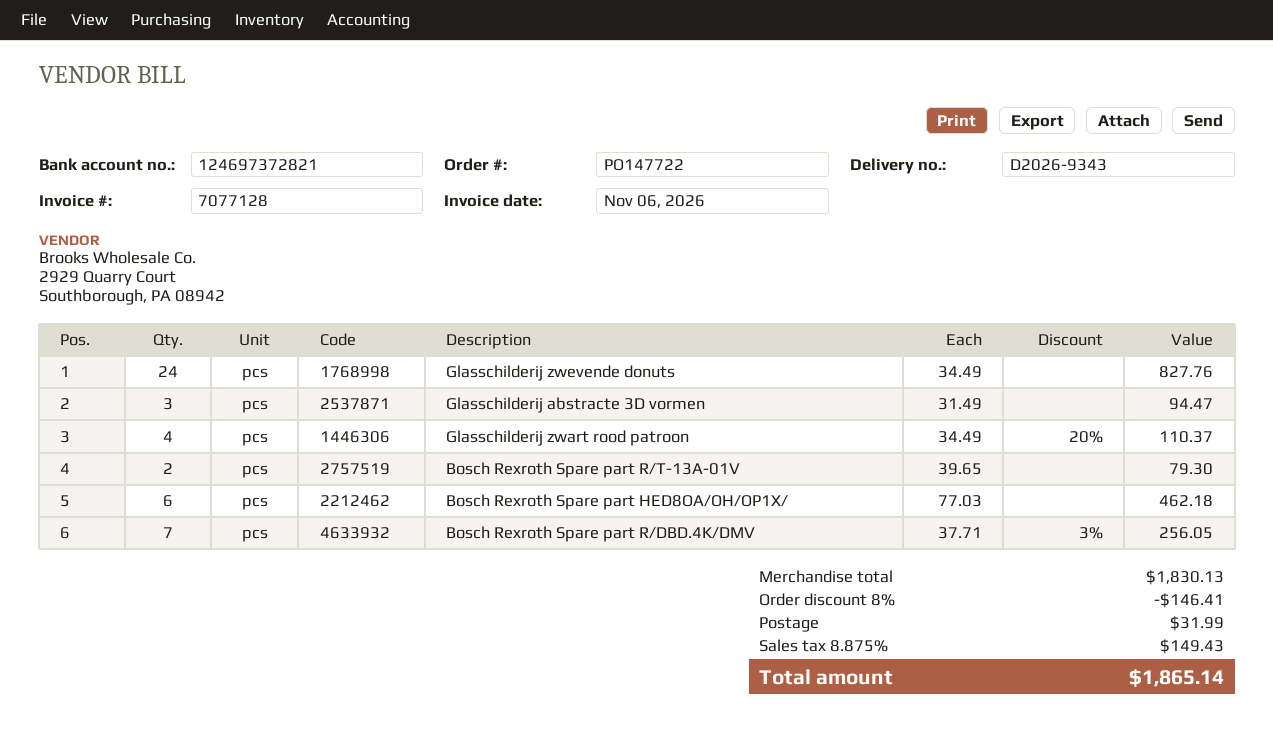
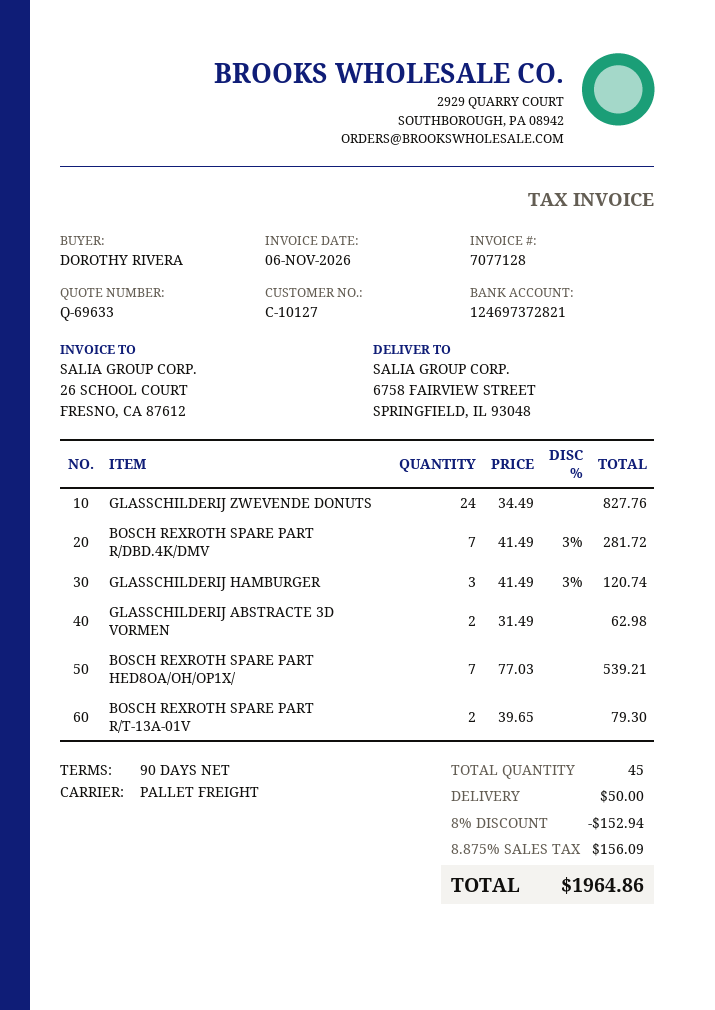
Glasschilderij abstracte 3D vormen: 3 x 31.49 = 94.47 -> 2 x 31.49 = 62.98
Glasschilderij zwart rood patroon: 4 x 34.49 - 20% = 110.37 -> none
Bosch Rexroth Spare part HED8OA/OH/OP1X/: 6 x 77.03 = 462.18 -> 7 x 77.03 = 539.21
Bosch Rexroth Spare part R/DBD.4K/DMV: 7 x 37.71 - 3% = 256.05 -> 7 x 41.49 - 3% = 281.72
GLASSCHILDERIJ HAMBURGER: none -> 3 x 41.49 - 3% = 120.74
discount: 8% = 146.41 -> 8% = 152.94
shipping: 31.99 -> 50.00
tax: 8.875% = 149.43 -> 8.875% = 156.09
total: 1865.14 -> 1964.86

